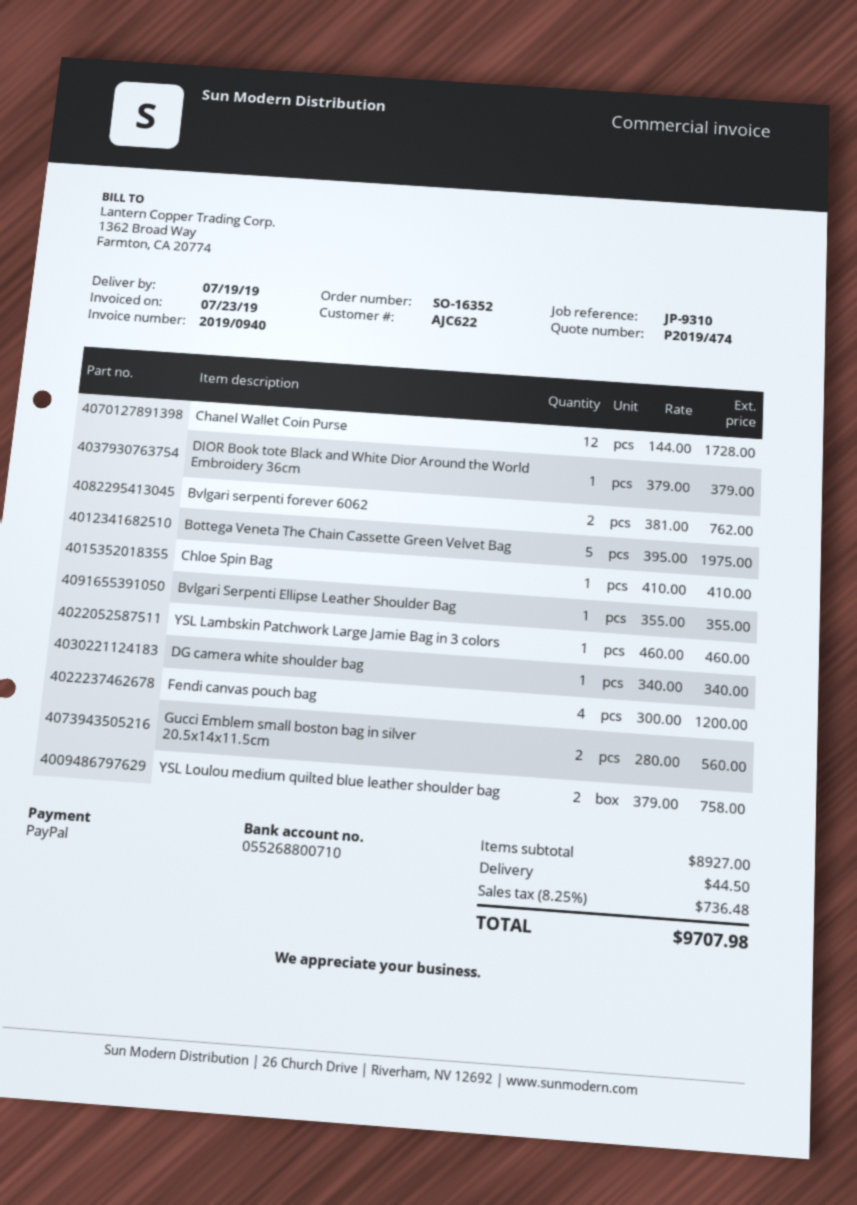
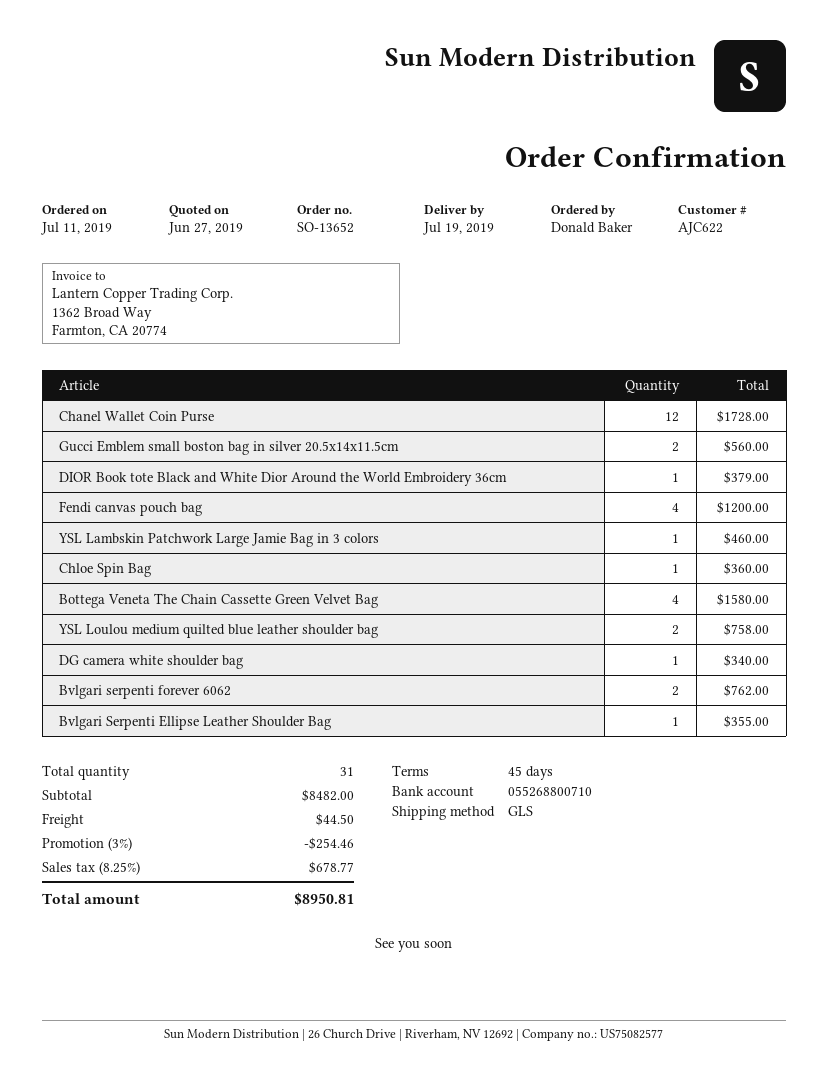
order number: SO-16352 -> SO-13652
Bottega Veneta The Chain Cassette Green Velvet Bag: 5 for 1975.00 -> 4 for 1580.00
Chloe Spin Bag: 1 for 410.00 -> 1 for 360.00
subtotal: 8927.00 -> 8482.00
discount: none -> 3% = 254.46
tax: 8.25% = 736.48 -> 8.25% = 678.77
total: 9707.98 -> 8950.81

